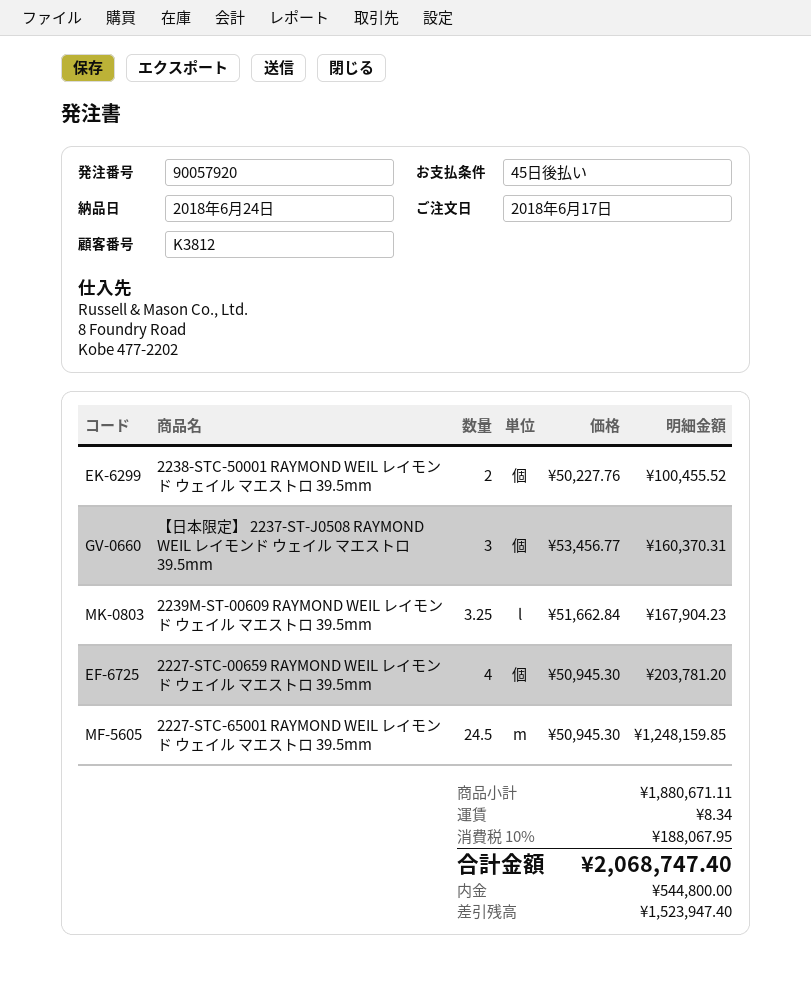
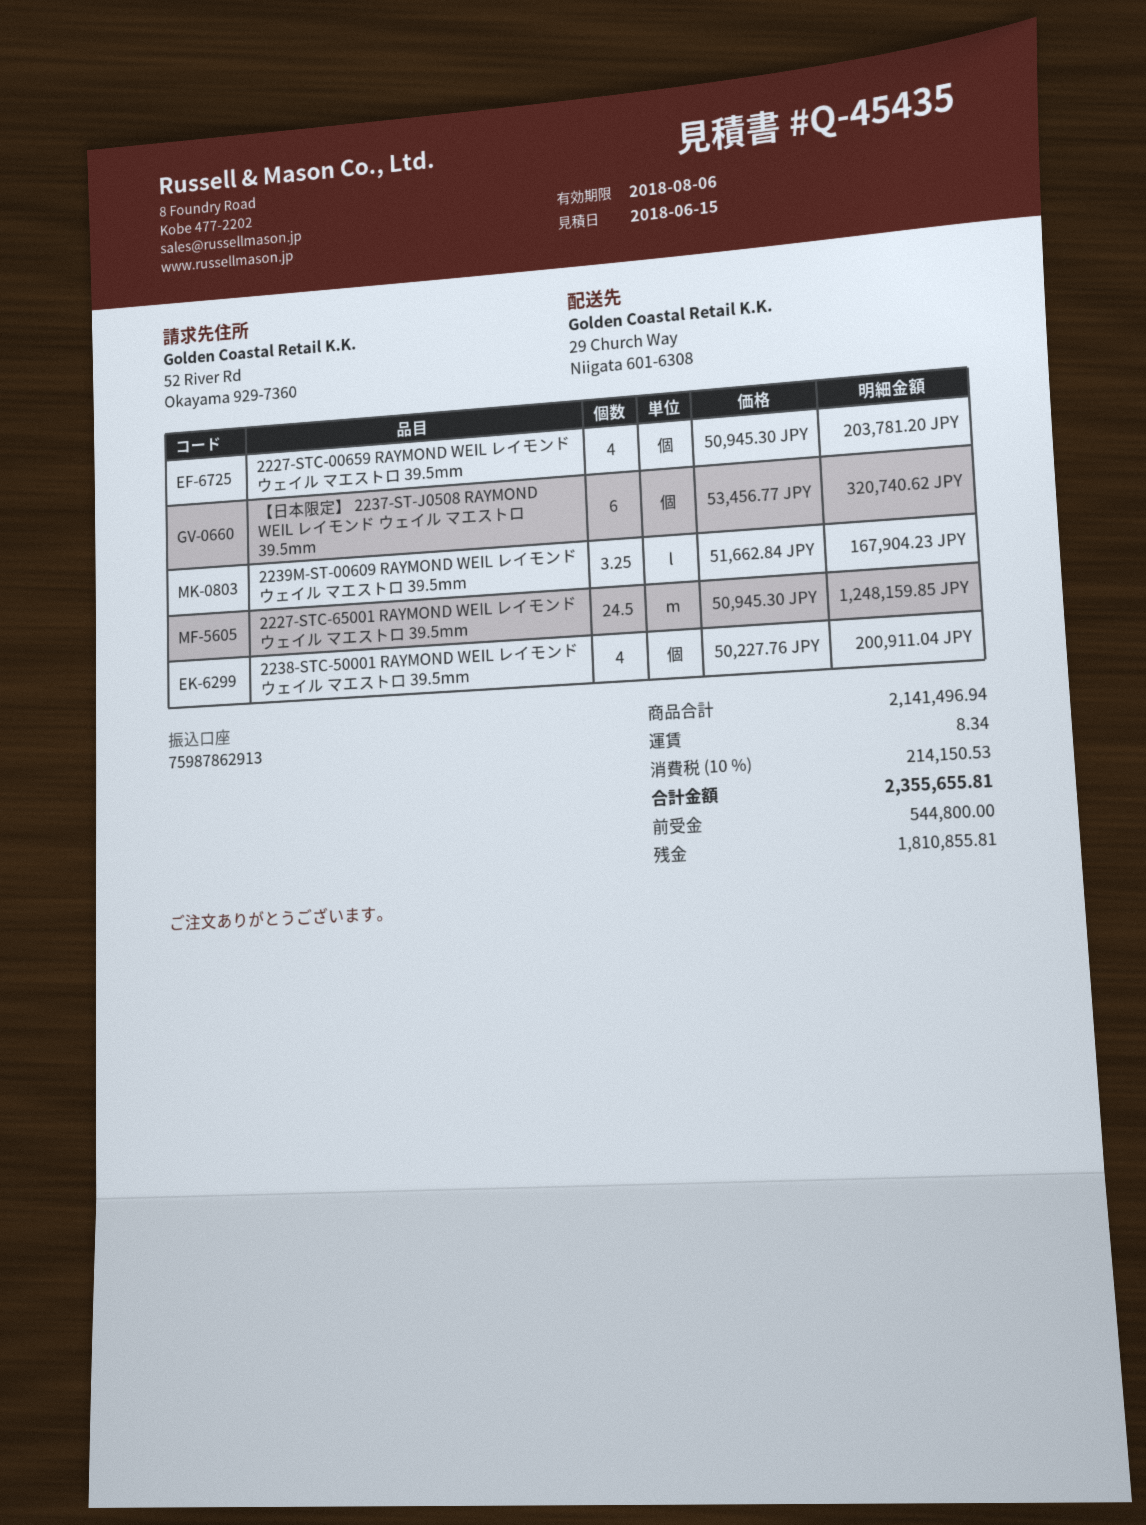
2238-STC-50001 RAYMOND WEIL レイモンド ウェイル マエストロ 39.5mm: 2 x 50227.76 = 100455.52 -> 4 x 50227.76 = 200911.04
【日本限定】 2237-ST-J0508 RAYMOND WEIL レイモンド ウェイル マエストロ 39.5mm: 3 x 53456.77 = 160370.31 -> 6 x 53456.77 = 320740.62
subtotal: 1880671.11 -> 2141496.94
tax: 10% = 188067.95 -> 10% = 214150.53
total: 2068747.40 -> 2355655.81
balance: 1523947.40 -> 1810855.81

